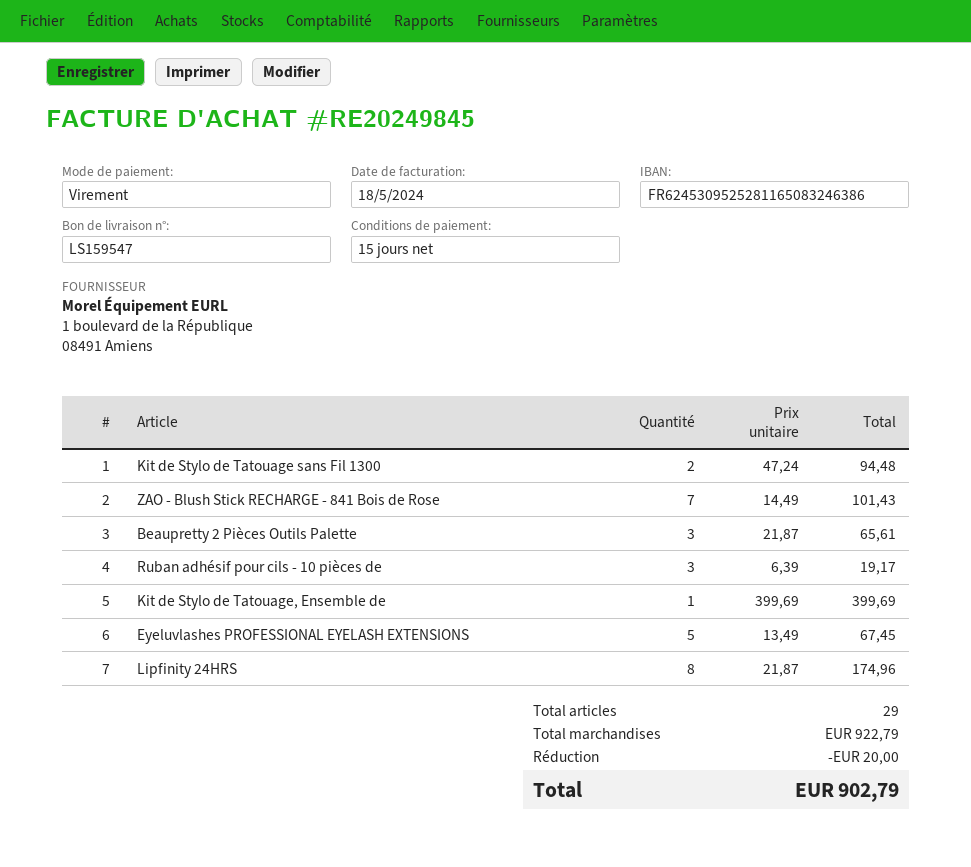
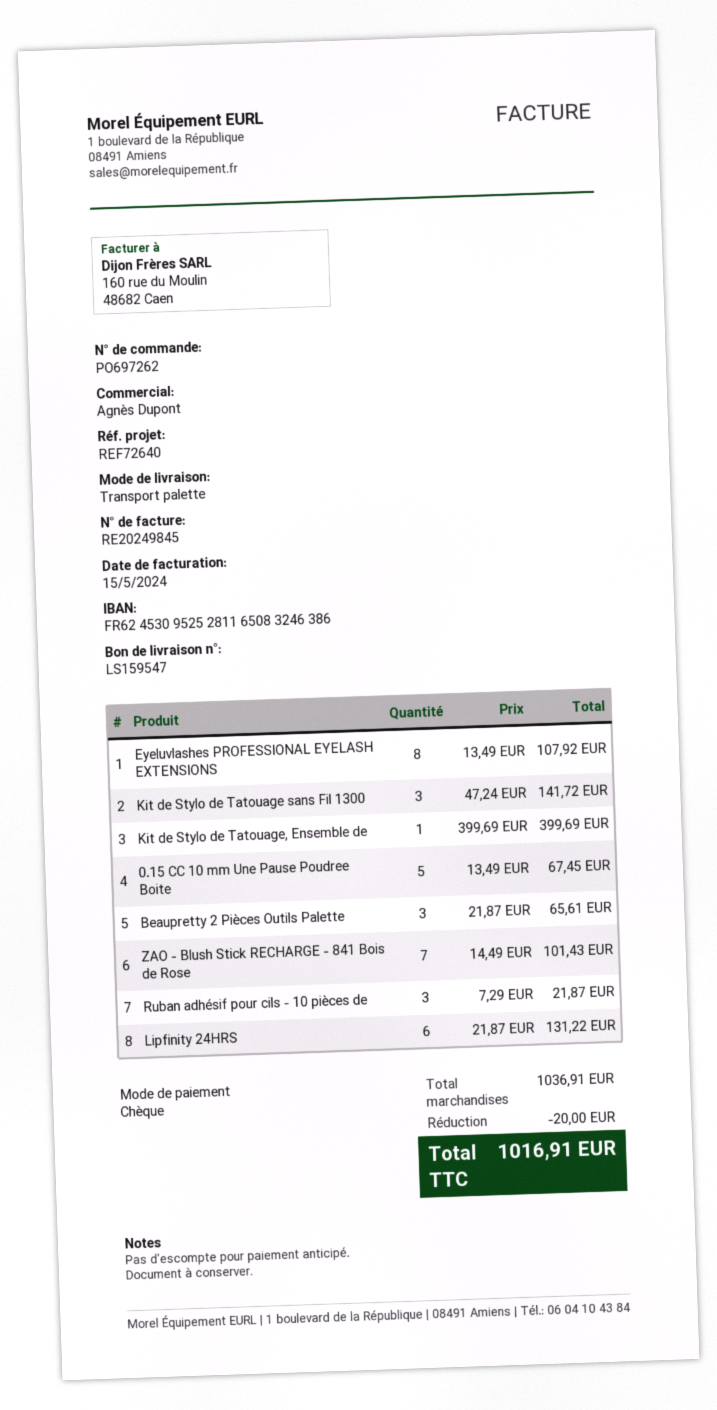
invoice date: 2024-05-18 -> 2024-05-15
payment method: bank transfer -> cheque
Kit de Stylo de Tatouage sans Fil 1300: 2 x 47.24 = 94.48 -> 3 x 47.24 = 141.72
Ruban adhésif pour cils - 10 pièces de: 3 x 6.39 = 19.17 -> 3 x 7.29 = 21.87
Eyeluvlashes PROFESSIONAL EYELASH EXTENSIONS: 5 x 13.49 = 67.45 -> 8 x 13.49 = 107.92
Lipfinity 24HRS: 8 x 21.87 = 174.96 -> 6 x 21.87 = 131.22
0.15 CC 10 mm Une Pause Poudree Boite: none -> 5 x 13.49 = 67.45
subtotal: 922.79 -> 1036.91
total: 902.79 -> 1016.91

